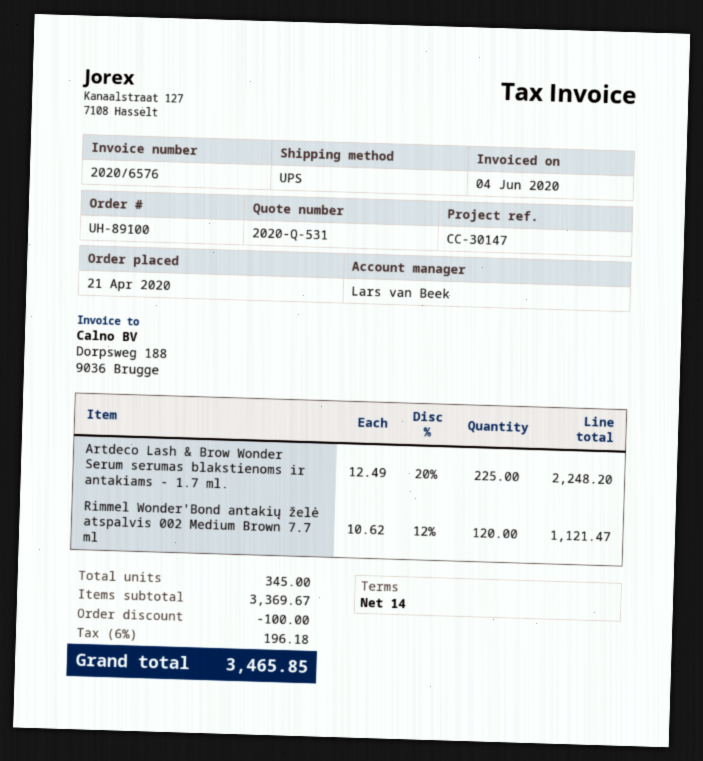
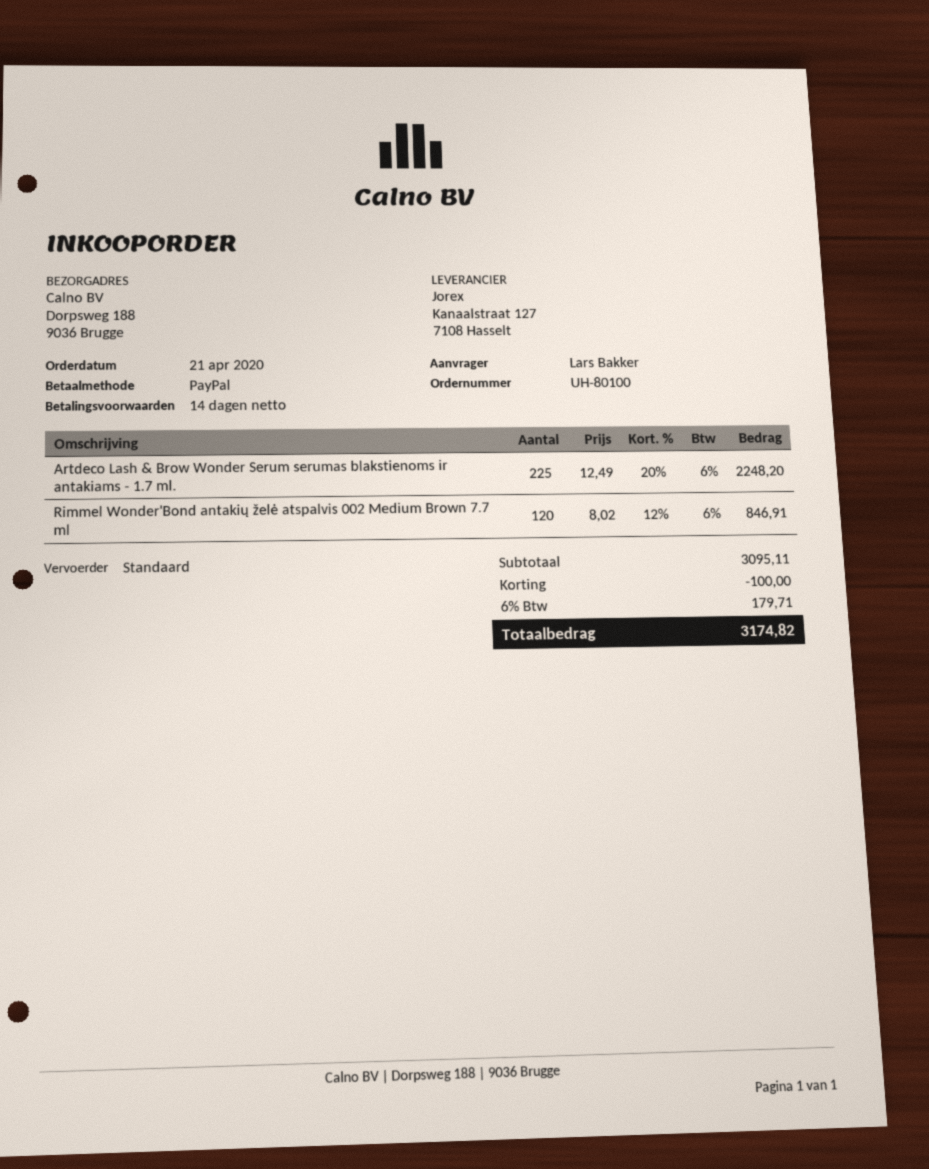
order number: UH-89100 -> UH-80100
shipping method: UPS -> standard
Rimmel Wonder'Bond antakių želė atspalvis 002 Medium Brown 7.7 ml: 120 x 10.62 - 12% = 1121.47 -> 120 x 8.02 - 12% = 846.91
subtotal: 3369.67 -> 3095.11
tax: 6% = 196.18 -> 6% = 179.71
total: 3465.85 -> 3174.82

